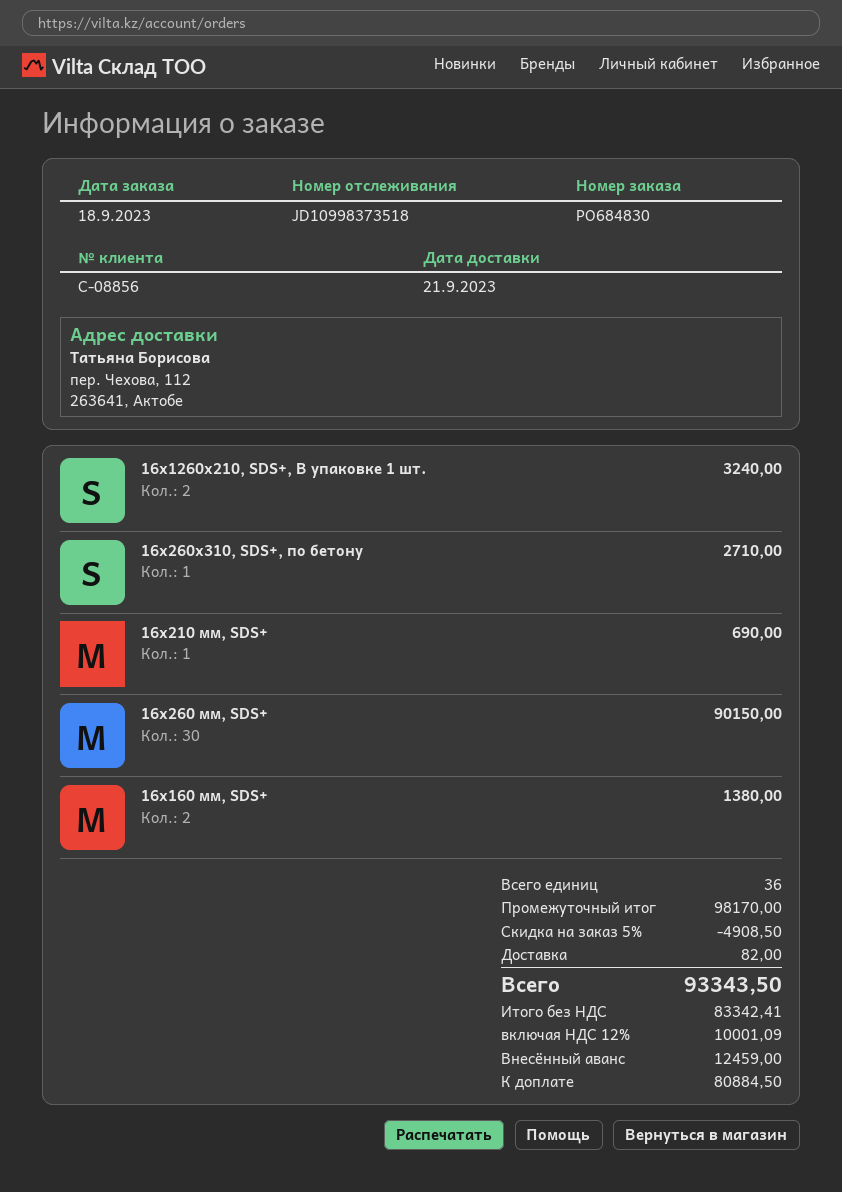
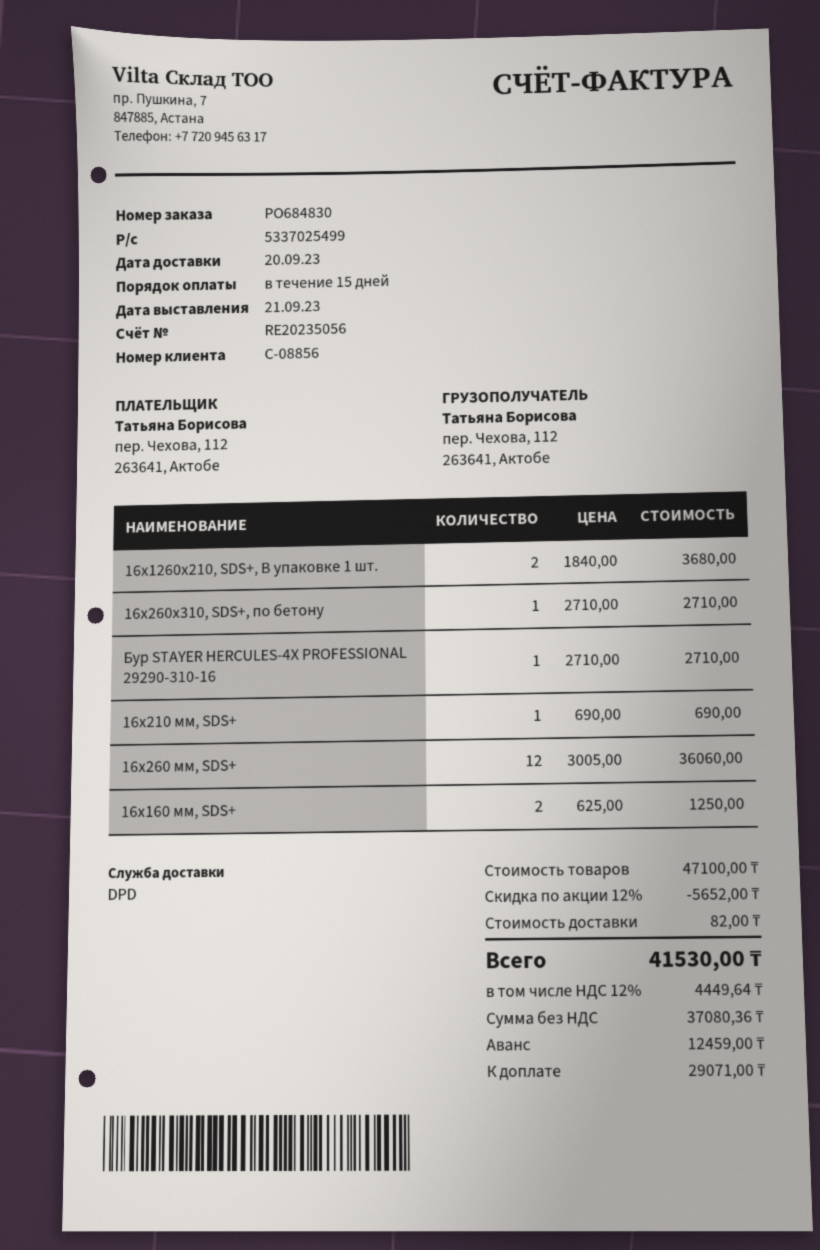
delivery date: 2023-09-21 -> 2023-09-20
16x1260x210, SDS+, В упаковке 1 шт.: 2 for 3240.00 -> 2 for 3680.00
16x260 мм, SDS+: 30 for 90150.00 -> 12 for 36060.00
16x160 мм, SDS+: 2 for 1380.00 -> 2 for 1250.00
Бур STAYER HERCULES-4Х PROFESSIONAL 29290-310-16: none -> 1 for 2710.00
subtotal: 98170.00 -> 47100.00
discount: 5% = 4908.50 -> 12% = 5652.00
net: 83342.41 -> 37080.36
tax: 12% = 10001.09 -> 12% = 4449.64
total: 93343.50 -> 41530.00
balance: 80884.50 -> 29071.00

